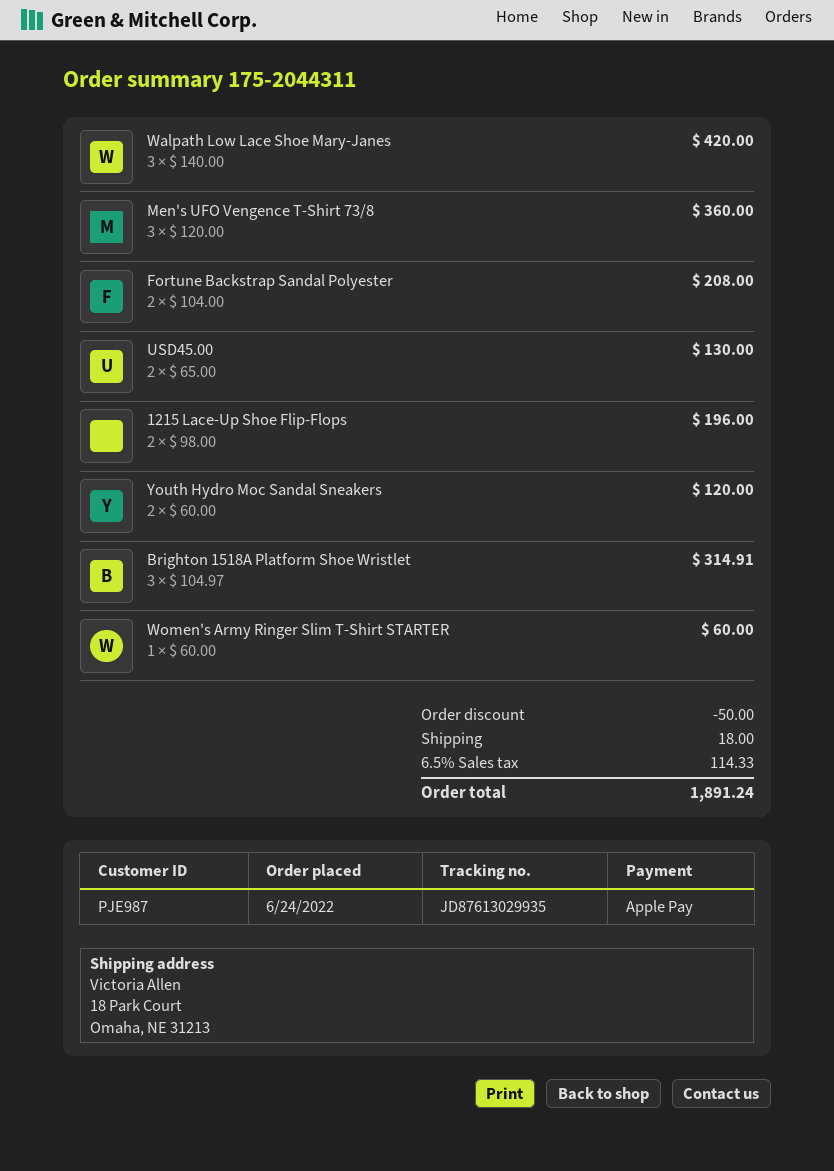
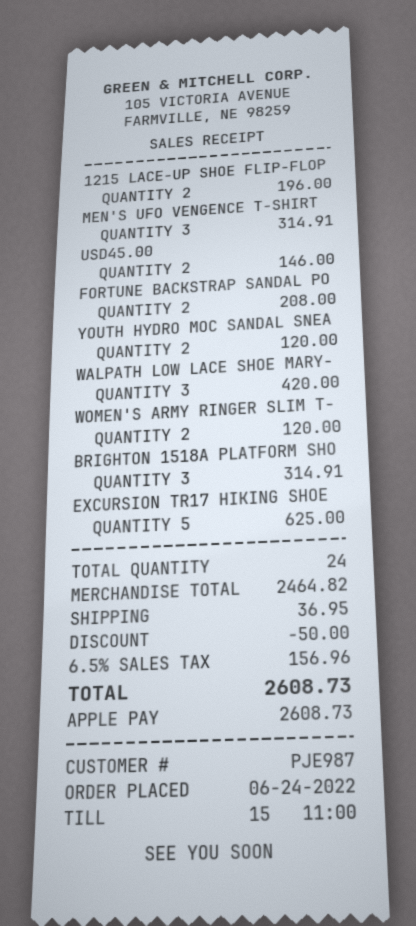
Men's UFO Vengence T-Shirt 73/8: 3 for 360.00 -> 3 for 314.91
USD45.00: 2 for 130.00 -> 2 for 146.00
Women's Army Ringer Slim T-Shirt STARTER: 1 for 60.00 -> 2 for 120.00
EXCURSION TR17 HIKING SHOE: none -> 5 for 625.00
shipping: 18.00 -> 36.95
tax: 6.5% = 114.33 -> 6.5% = 156.96
total: 1891.24 -> 2608.73

